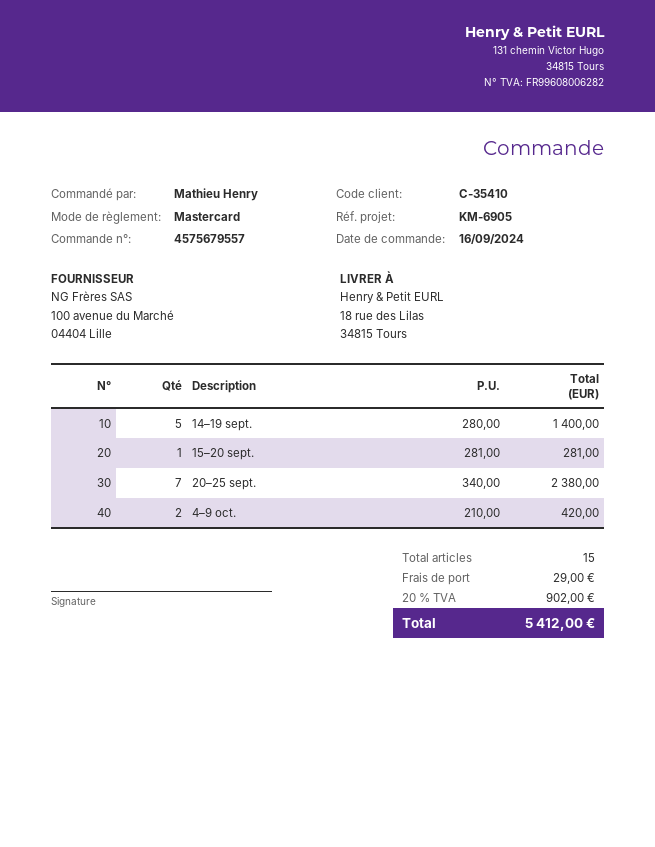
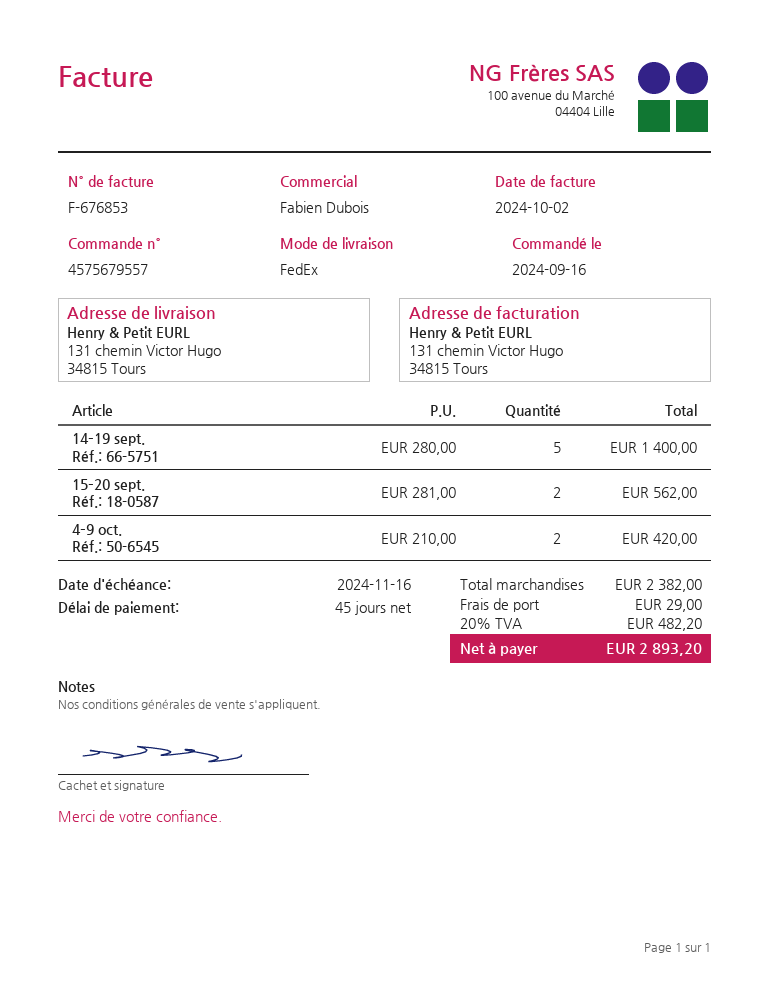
ship to: 18 rue des Lilas, 34815 Tours -> 131 chemin Victor Hugo, 34815 Tours
15–20 sept.: 1 x 281.00 = 281.00 -> 2 x 281.00 = 562.00
20–25 sept.: 7 x 340.00 = 2380.00 -> none
tax: 20% = 902.00 -> 20% = 482.20
total: 5412.00 -> 2893.20

